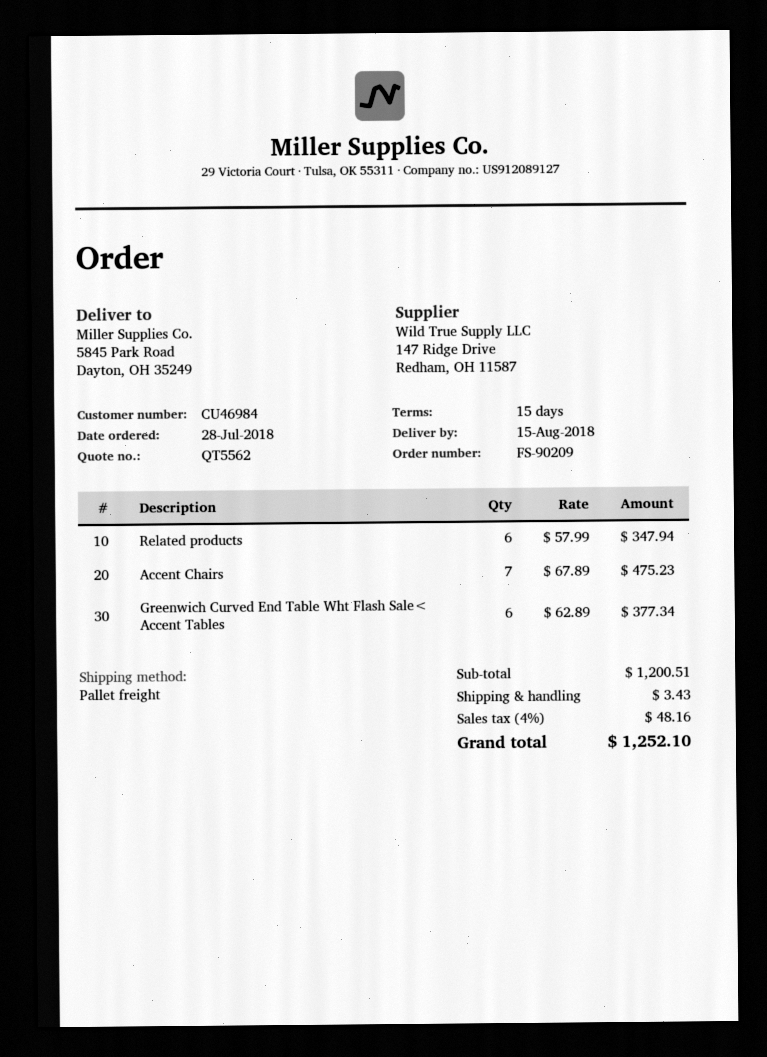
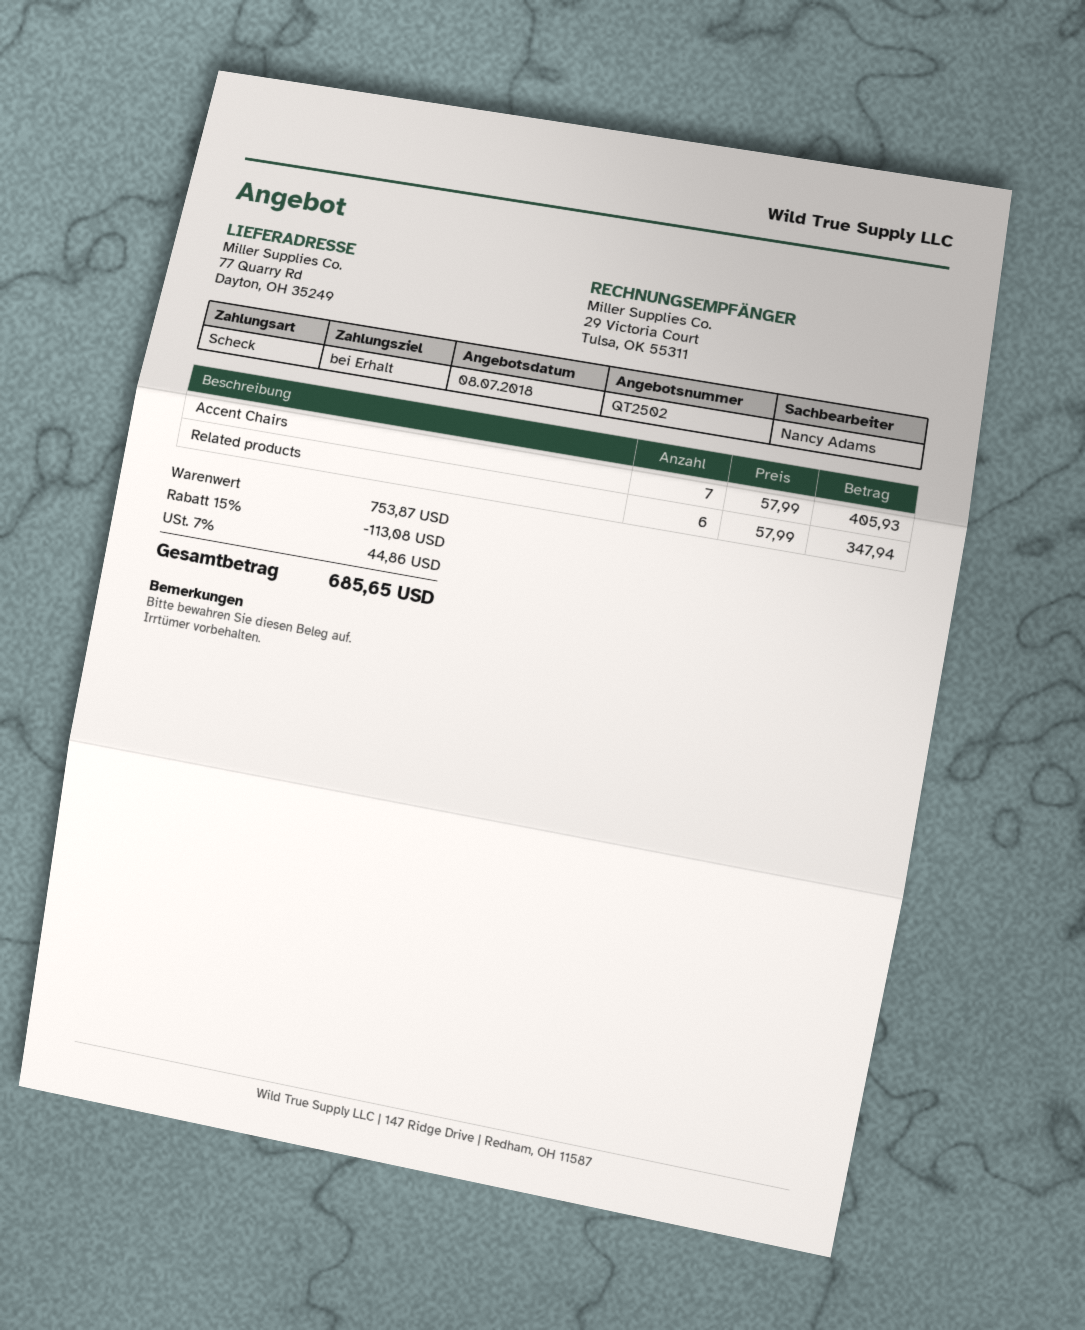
quote number: QT5562 -> QT2502
payment terms: 15 days -> on receipt
ship to: 5845 Park Road, Dayton, OH 35249 -> 77 Quarry Rd, Dayton, OH 35249
Accent Chairs: 7 x 67.89 = 475.23 -> 7 x 57.99 = 405.93
Greenwich Curved End Table Wht Flash Sale< Accent Tables: 6 x 62.89 = 377.34 -> none
subtotal: 1200.51 -> 753.87
discount: none -> 15% = 113.08
shipping: 3.43 -> none
tax: 4% = 48.16 -> 7% = 44.86
total: 1252.10 -> 685.65

